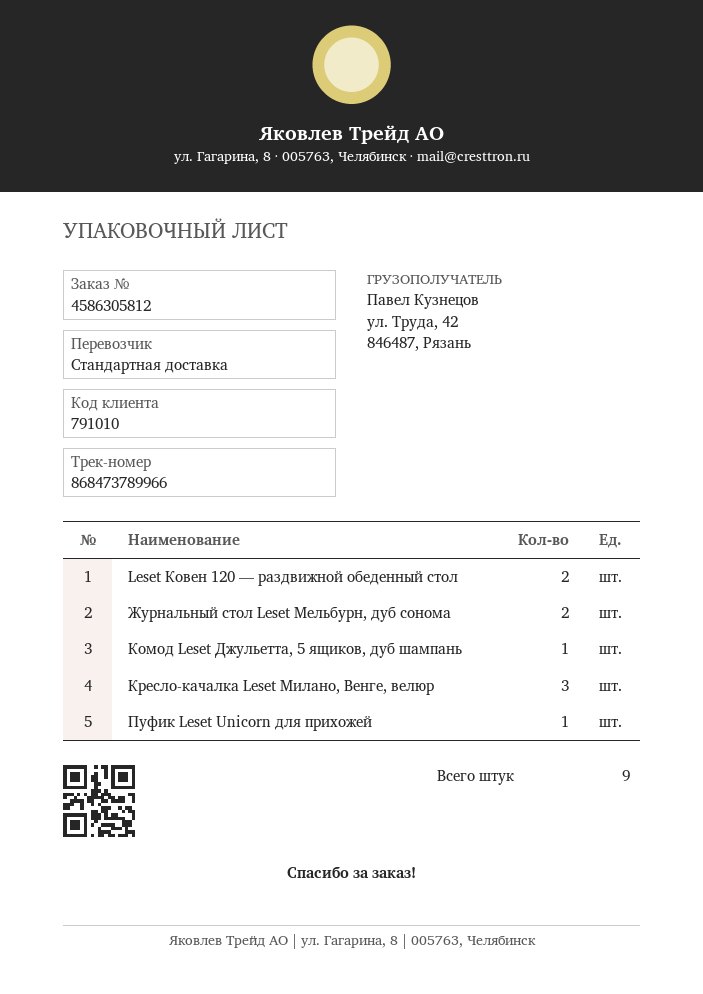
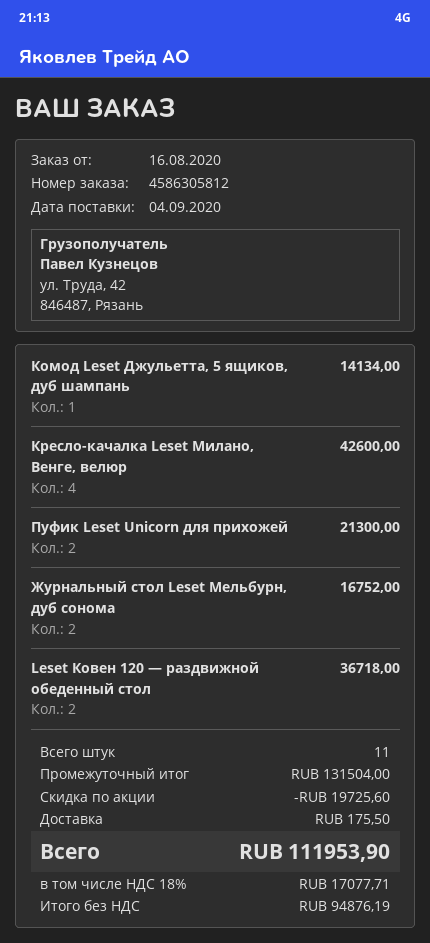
Кресло-качалка Leset Милано, Венге, велюр: 3 -> 4
Пуфик Leset Unicorn для прихожей: 1 -> 2
total quantity: 9 -> 11

